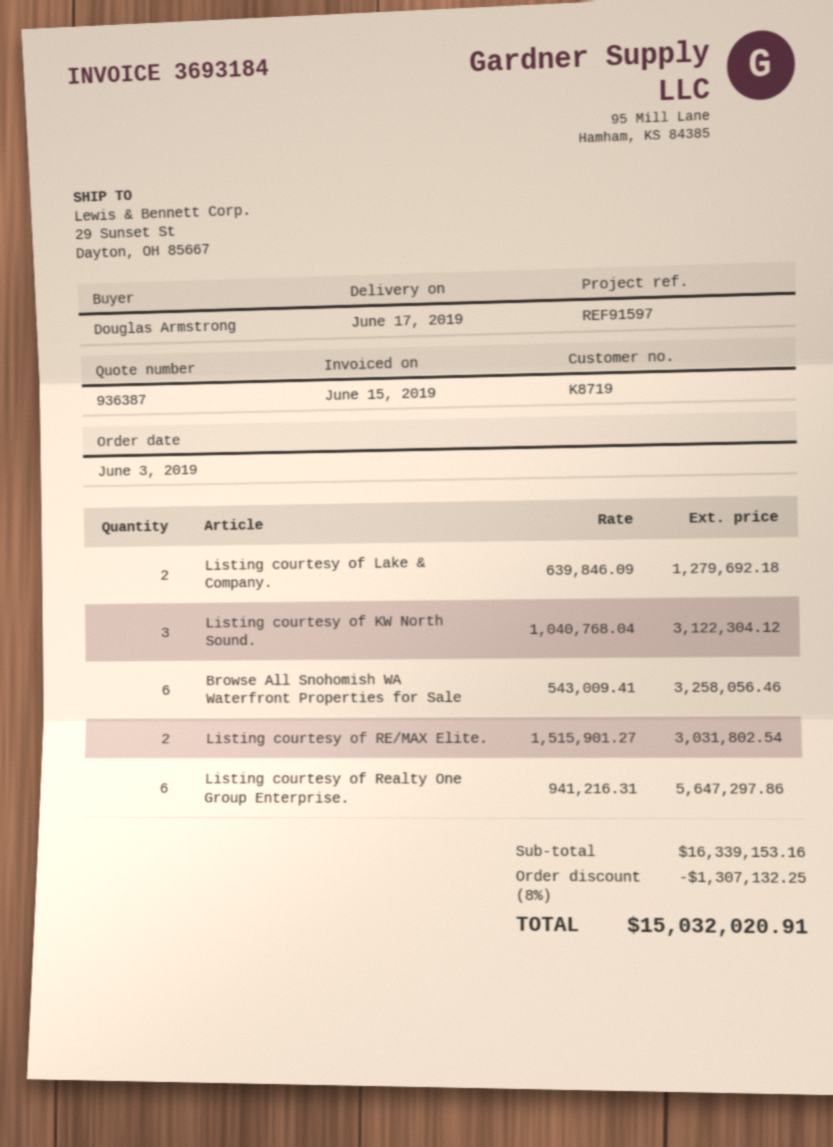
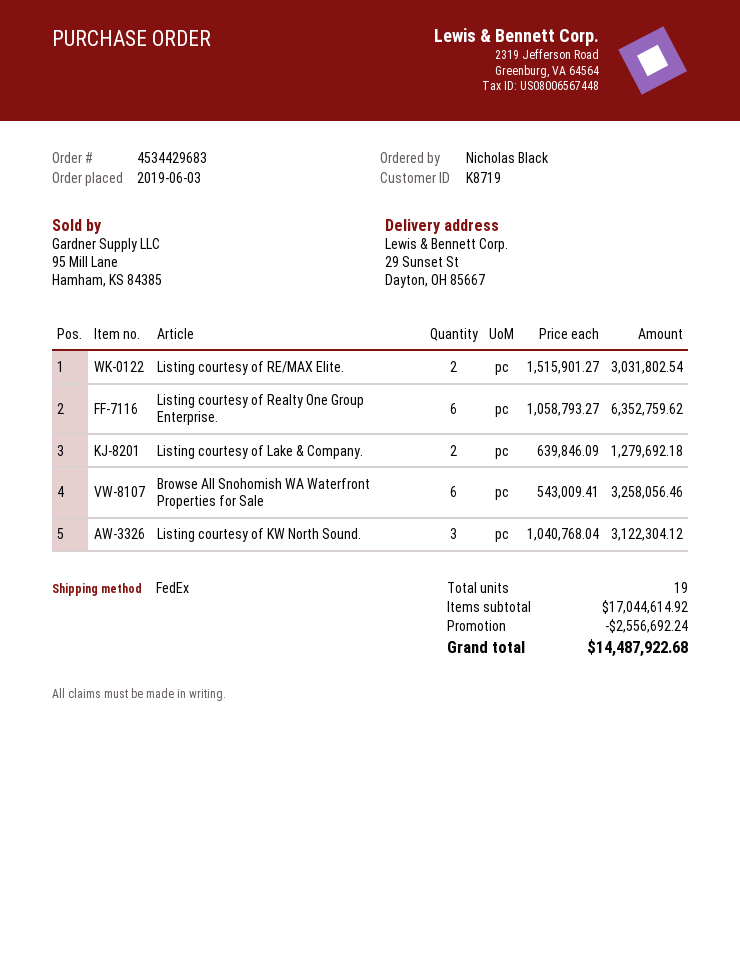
ordered by: Douglas Armstrong -> Nicholas Black
Listing courtesy of Realty One Group Enterprise.: 6 x 941216.31 = 5647297.86 -> 6 x 1058793.27 = 6352759.62
subtotal: 16339153.16 -> 17044614.92
discount: 1307132.25 -> 2556692.24
total: 15032020.91 -> 14487922.68

